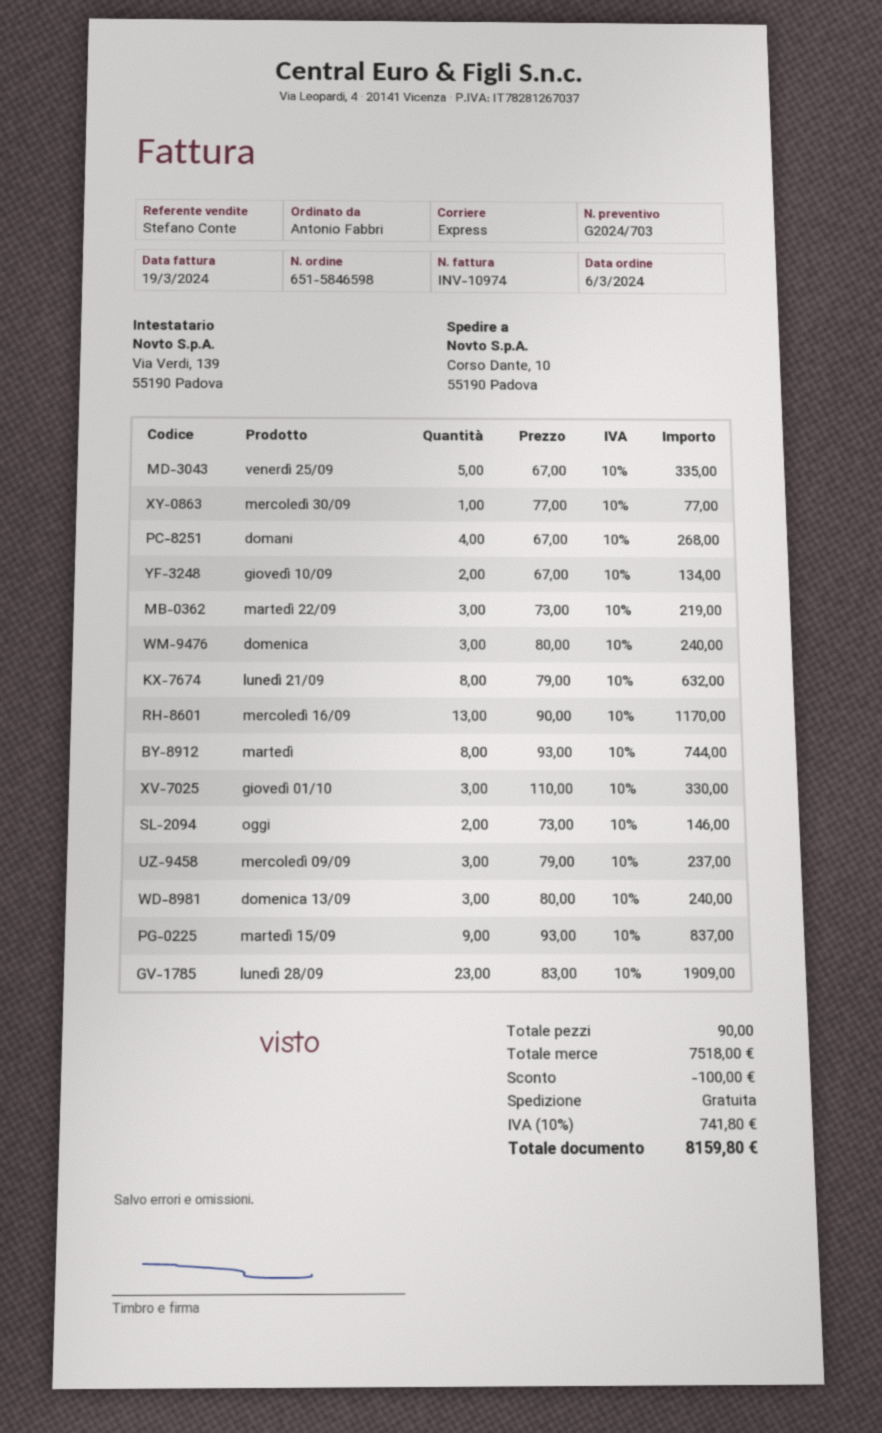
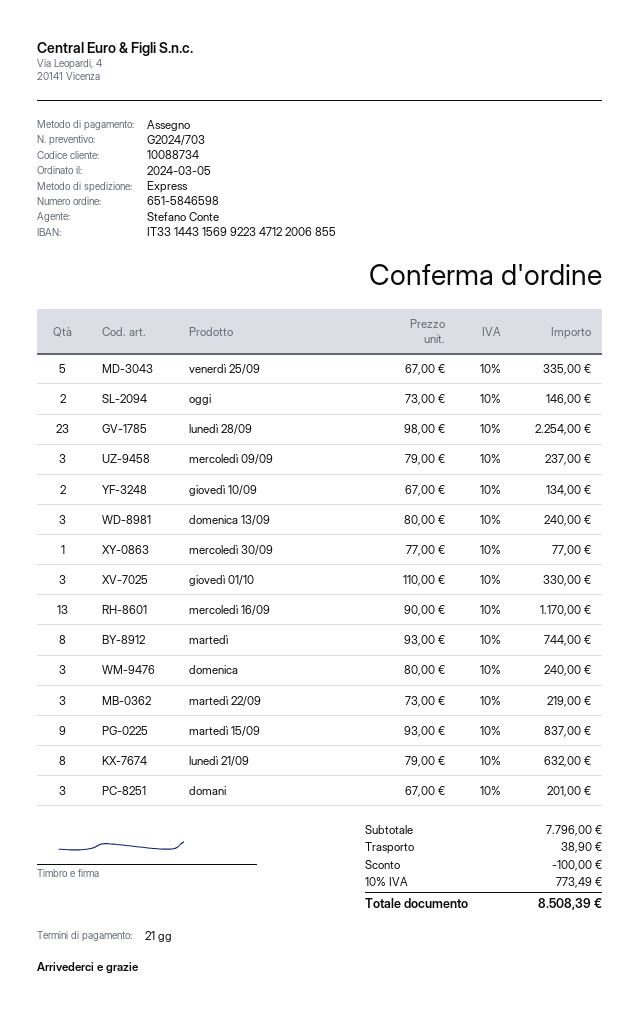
order date: 2024-03-06 -> 2024-03-05
domani: 4 x 67.00 = 268.00 -> 3 x 67.00 = 201.00
lunedì 28/09: 23 x 83.00 = 1909.00 -> 23 x 98.00 = 2254.00
subtotal: 7518.00 -> 7796.00
shipping: 0.00 -> 38.90
tax: 10% = 741.80 -> 10% = 773.49
total: 8159.80 -> 8508.39

